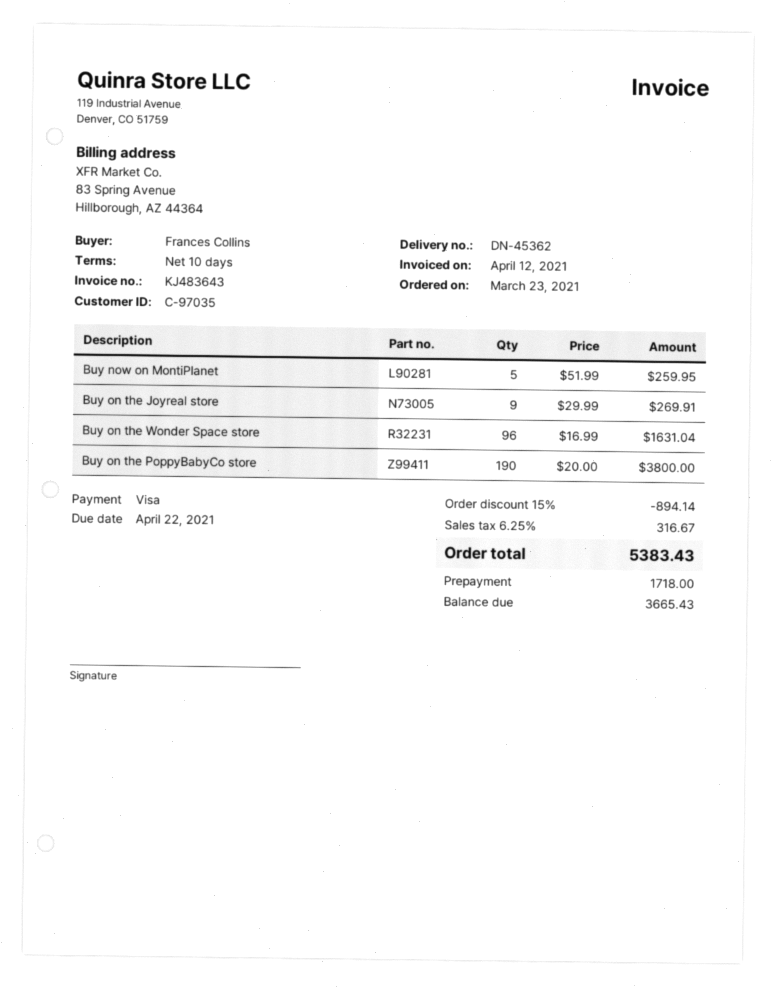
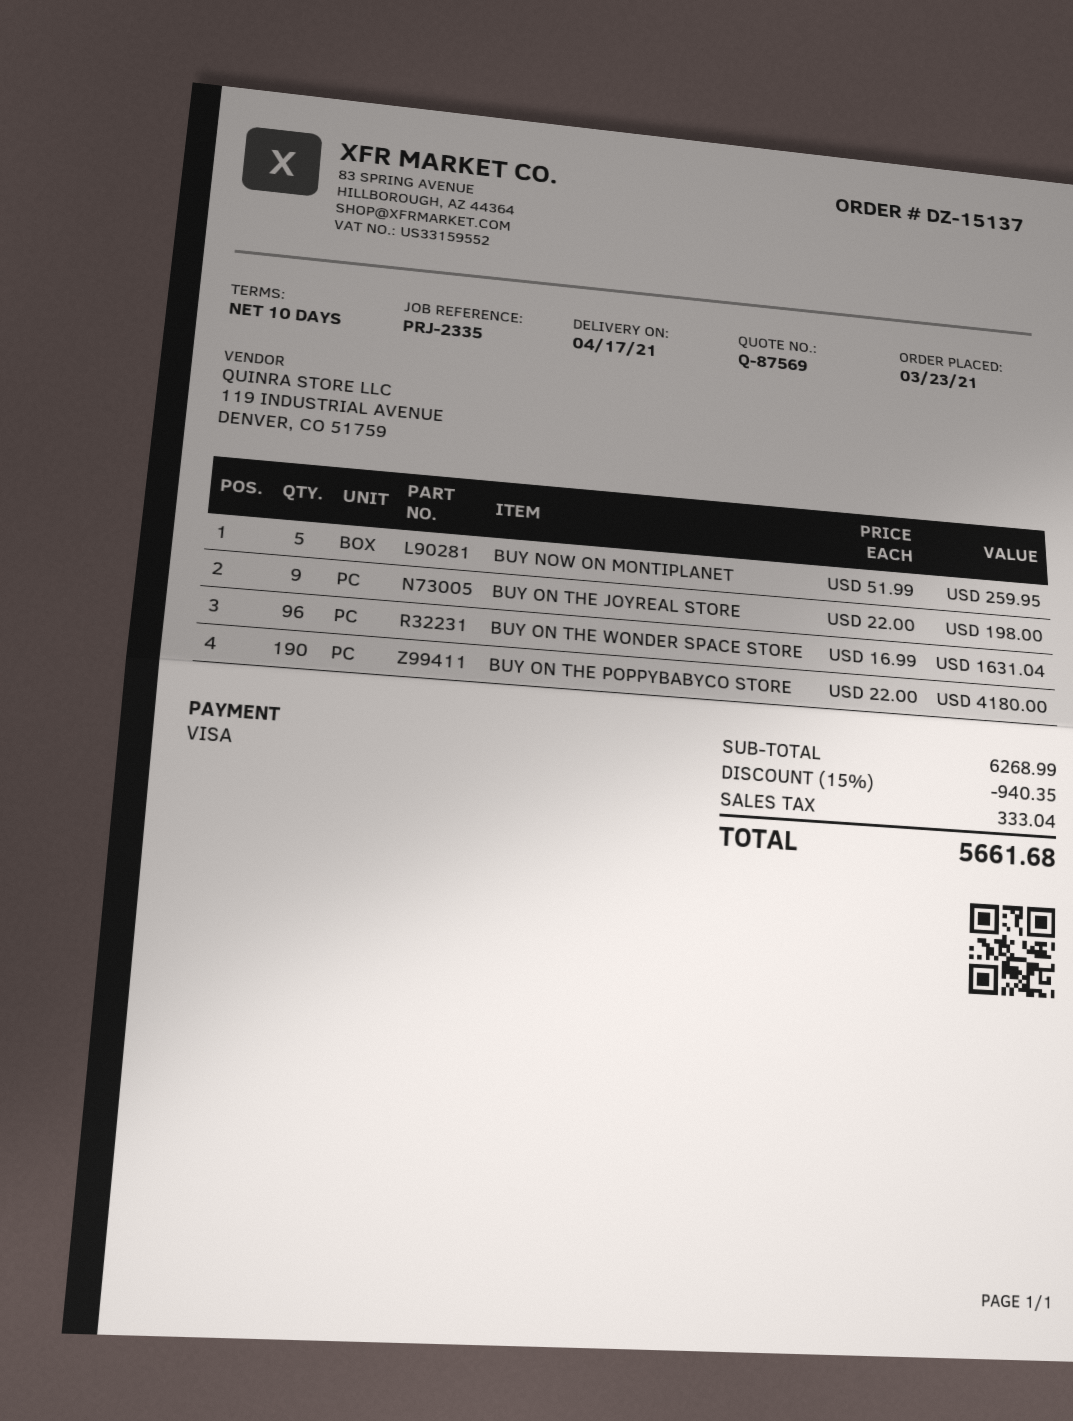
Buy on the Joyreal store: 9 x 29.99 = 269.91 -> 9 x 22.00 = 198.00
Buy on the PoppyBabyCo store: 190 x 20.00 = 3800.00 -> 190 x 22.00 = 4180.00
discount: 15% = 894.14 -> 15% = 940.35
tax: 316.67 -> 333.04
total: 5383.43 -> 5661.68

